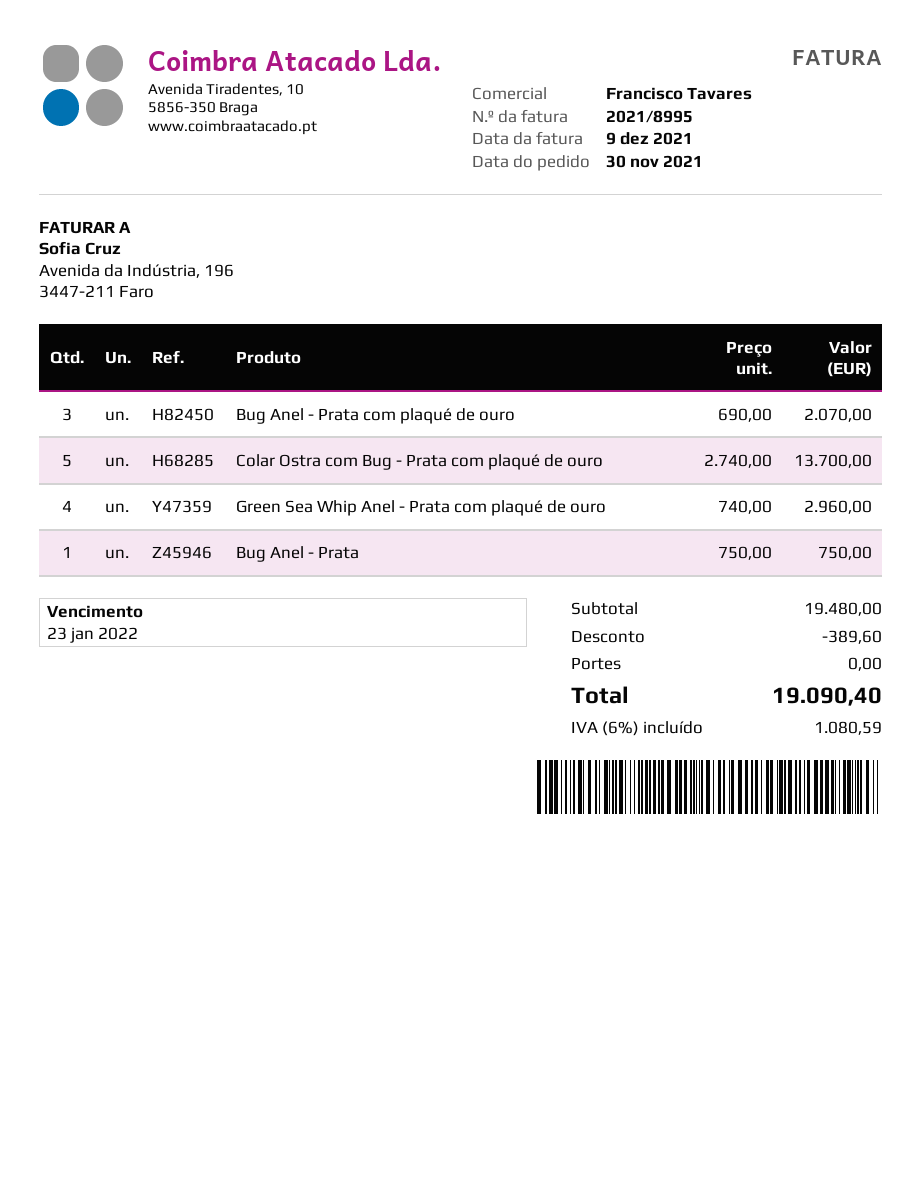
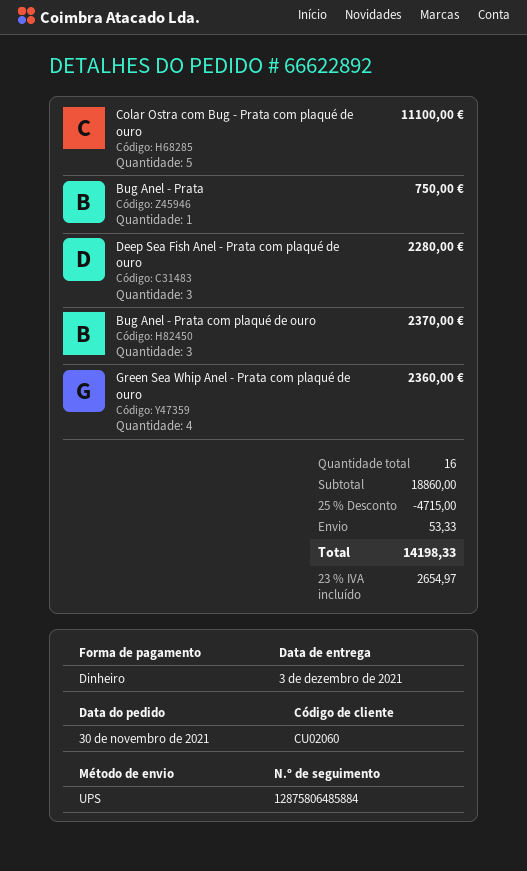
Bug Anel - Prata com plaqué de ouro: 3 for 2070.00 -> 3 for 2370.00
Colar Ostra com Bug - Prata com plaqué de ouro: 5 for 13700.00 -> 5 for 11100.00
Green Sea Whip Anel - Prata com plaqué de ouro: 4 for 2960.00 -> 4 for 2360.00
Deep Sea Fish Anel - Prata com plaqué de ouro: none -> 3 for 2280.00
subtotal: 19480.00 -> 18860.00
discount: 389.60 -> 4715.00
shipping: 0.00 -> 53.33
tax: 6% = 1080.59 -> 23% = 2654.97
total: 19090.40 -> 14198.33

